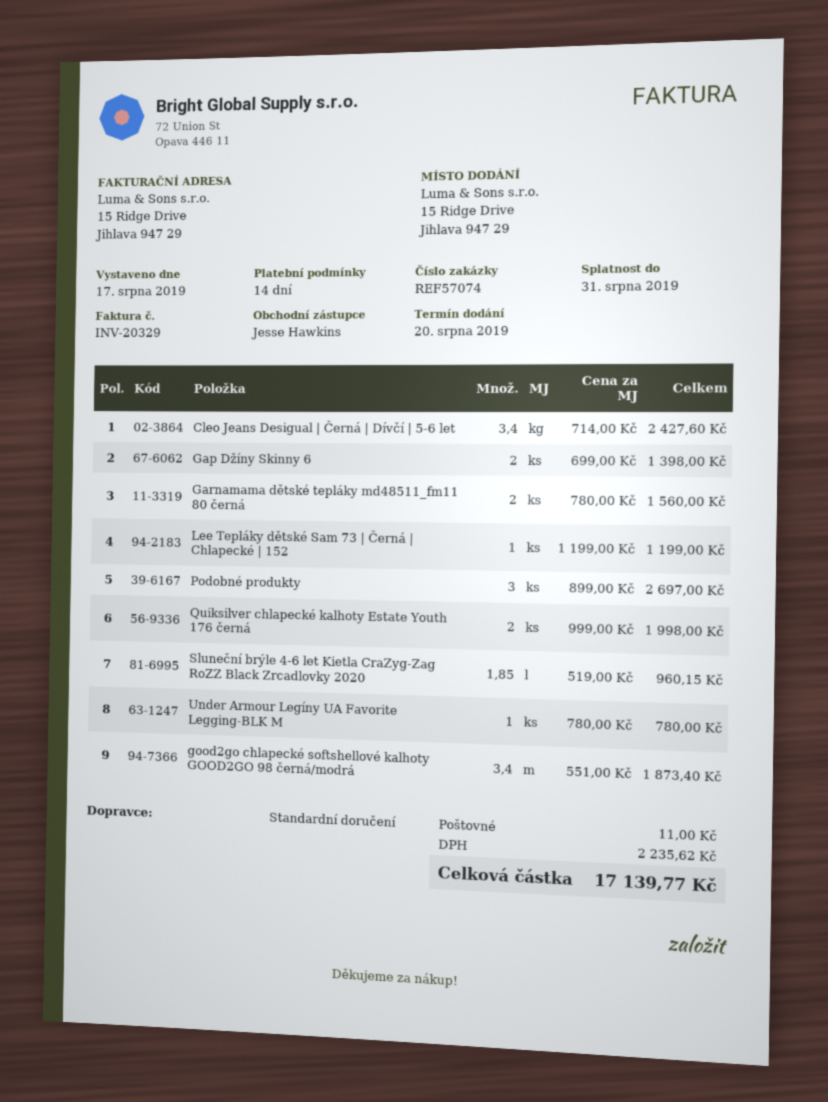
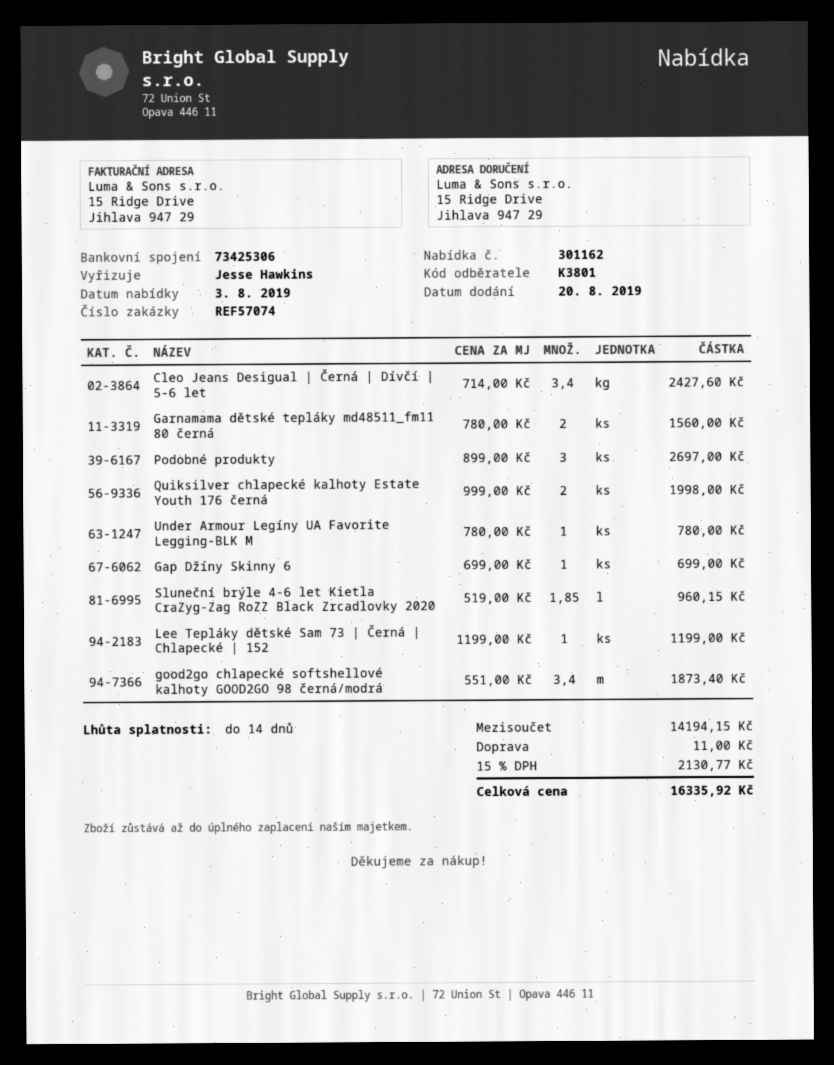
Gap Džíny Skinny 6: 2 x 699.00 = 1398.00 -> 1 x 699.00 = 699.00
tax: 2235.62 -> 2130.77
total: 17139.77 -> 16335.92

